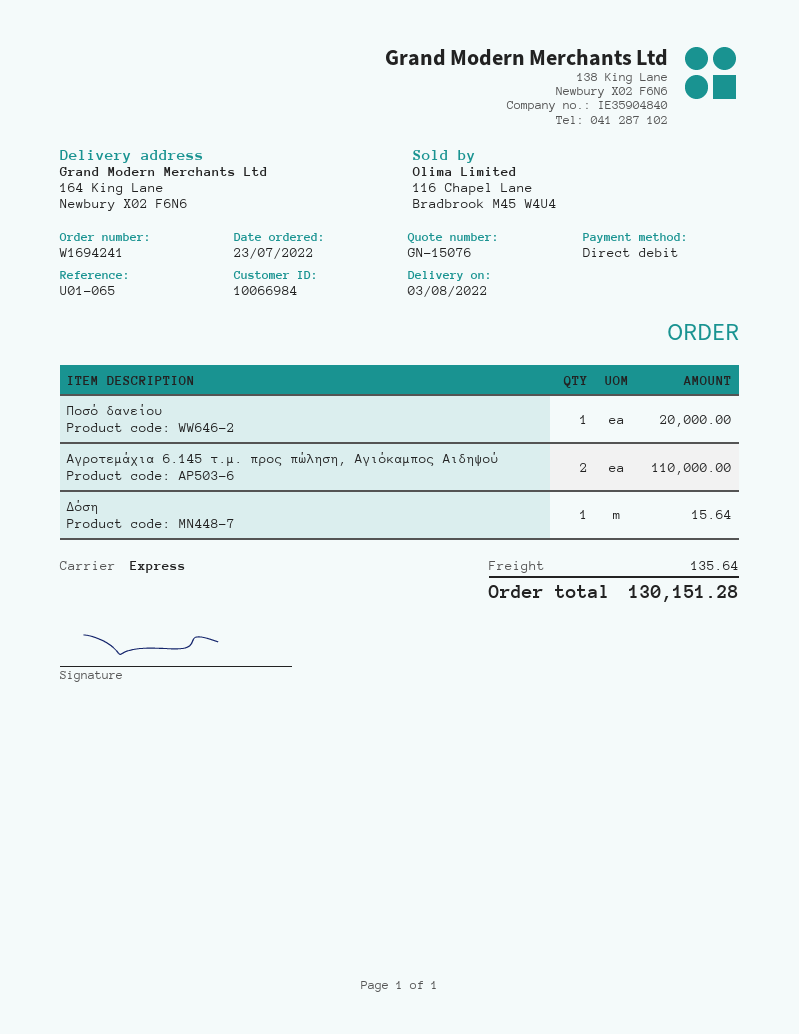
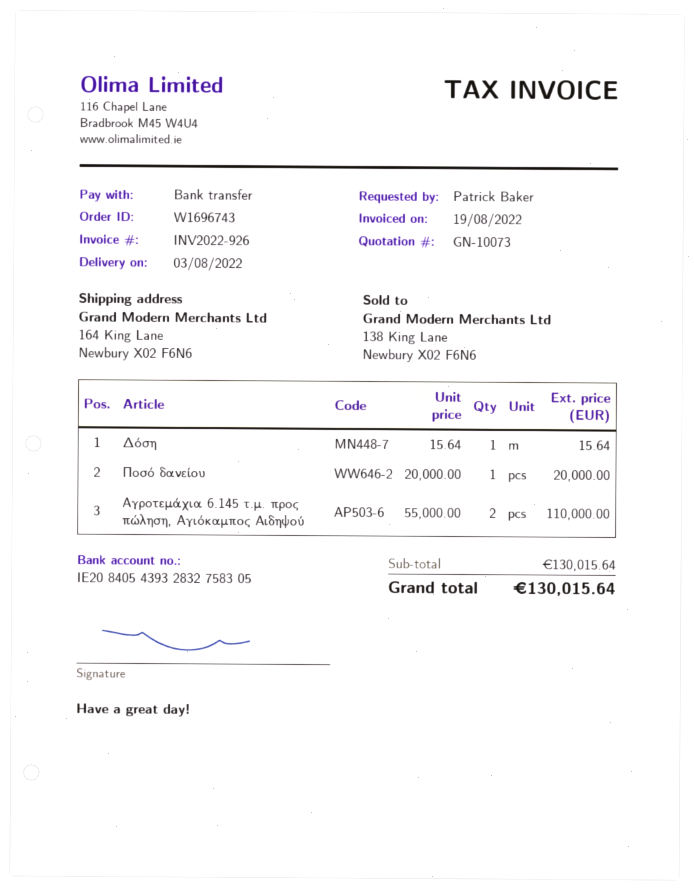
quote number: GN-15076 -> GN-10073
order number: W1694241 -> W1696743
payment method: direct debit -> bank transfer
shipping: 135.64 -> none
total: 130151.28 -> 130015.64

